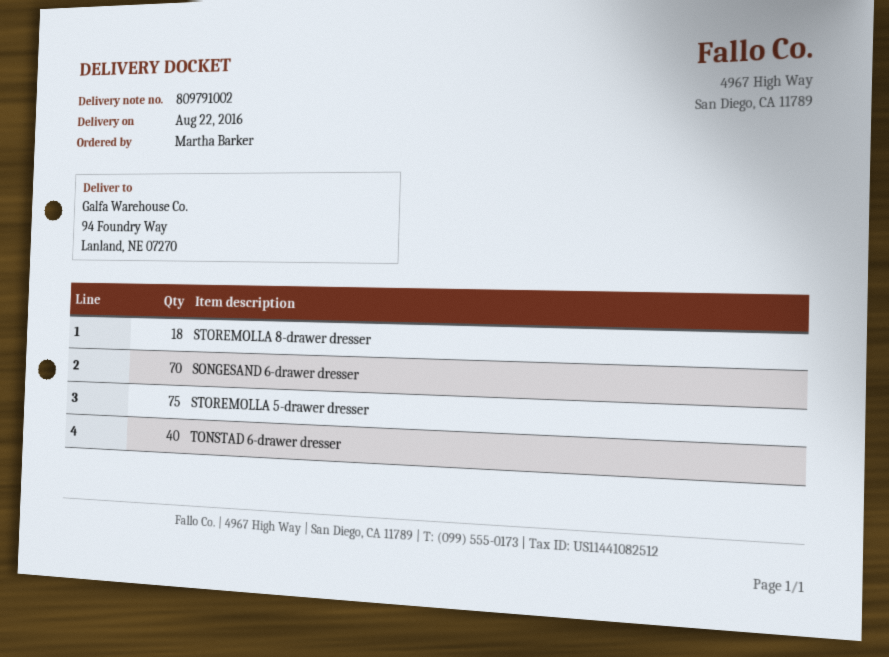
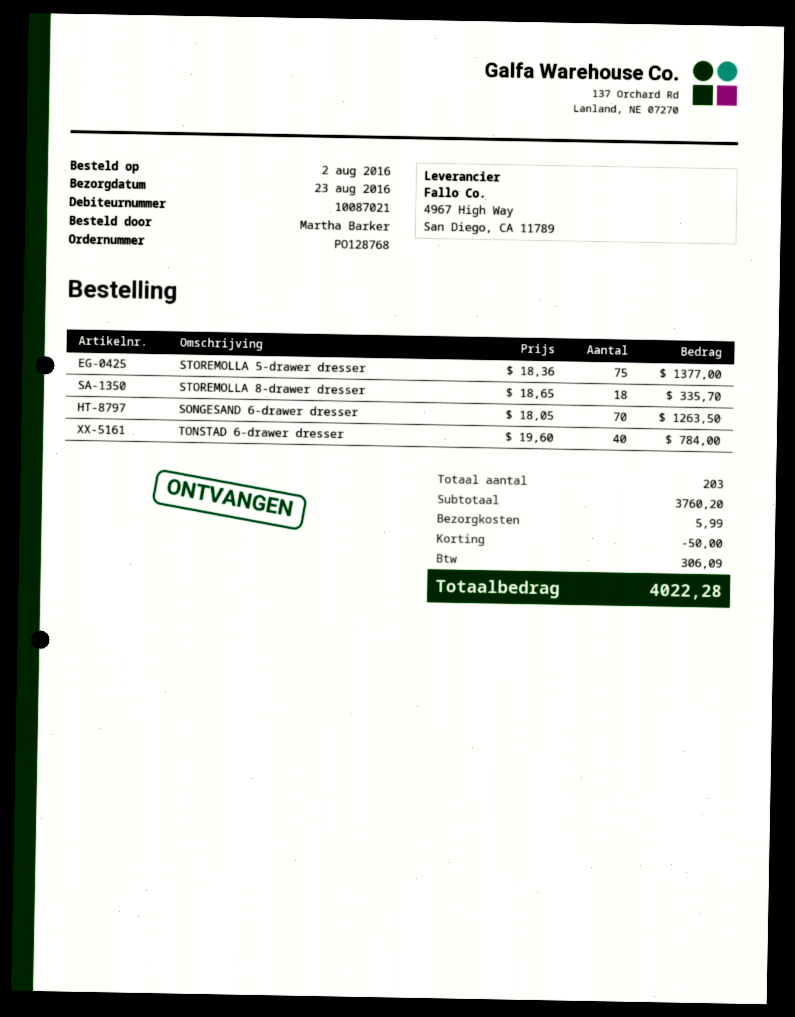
delivery date: 2016-08-22 -> 2016-08-23

